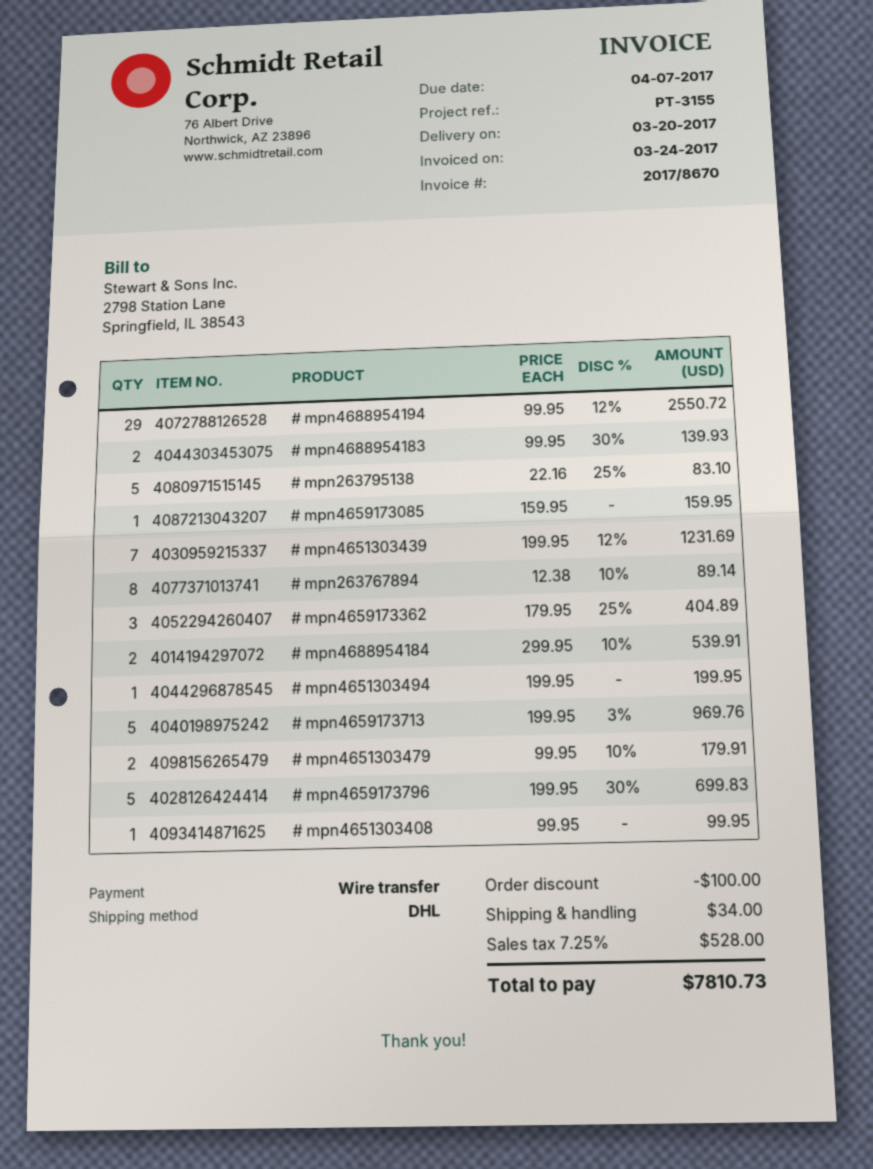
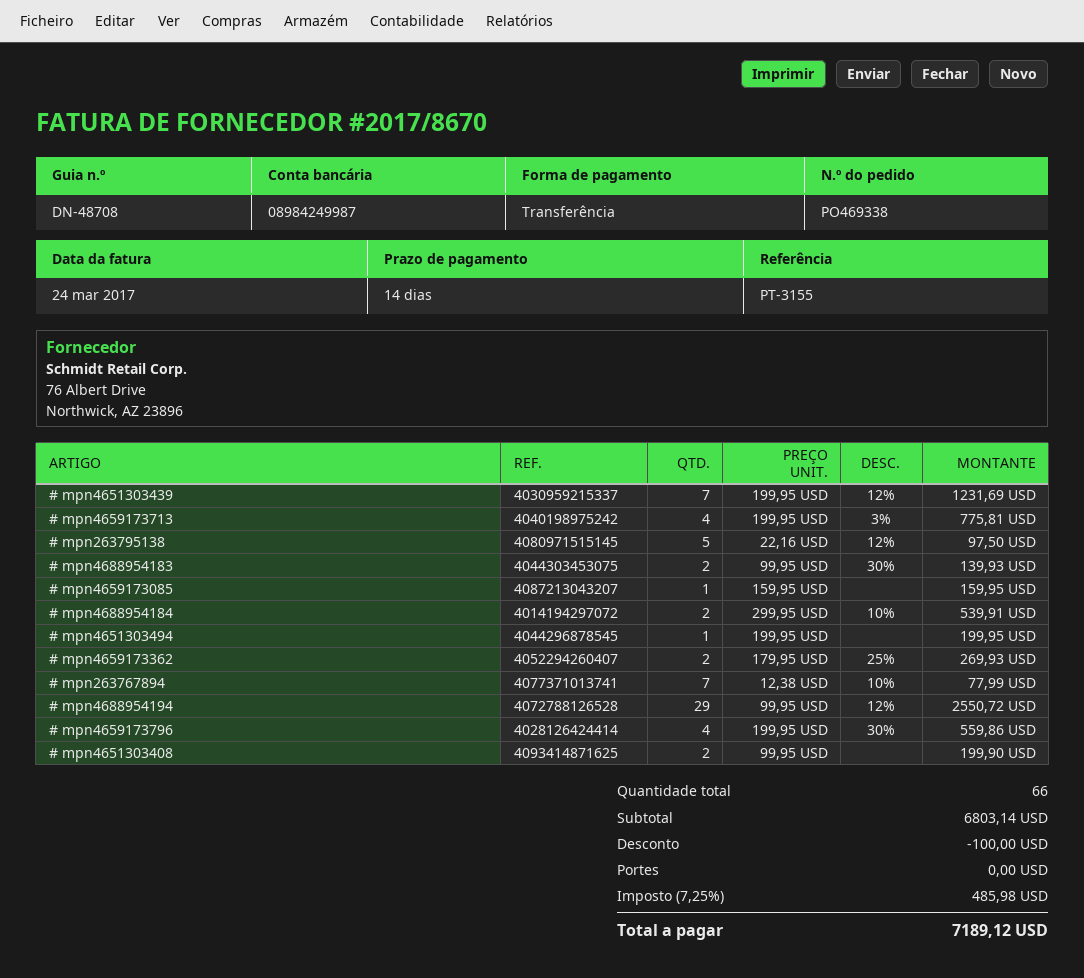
# mpn263795138: 5 x 22.16 - 25% = 83.10 -> 5 x 22.16 - 12% = 97.50
# mpn263767894: 8 x 12.38 - 10% = 89.14 -> 7 x 12.38 - 10% = 77.99
# mpn4659173362: 3 x 179.95 - 25% = 404.89 -> 2 x 179.95 - 25% = 269.93
# mpn4659173713: 5 x 199.95 - 3% = 969.76 -> 4 x 199.95 - 3% = 775.81
# mpn4651303479: 2 x 99.95 - 10% = 179.91 -> none
# mpn4659173796: 5 x 199.95 - 30% = 699.83 -> 4 x 199.95 - 30% = 559.86
# mpn4651303408: 1 x 99.95 = 99.95 -> 2 x 99.95 = 199.90
shipping: 34.00 -> 0.00
tax: 7.25% = 528.00 -> 7.25% = 485.98
total: 7810.73 -> 7189.12

